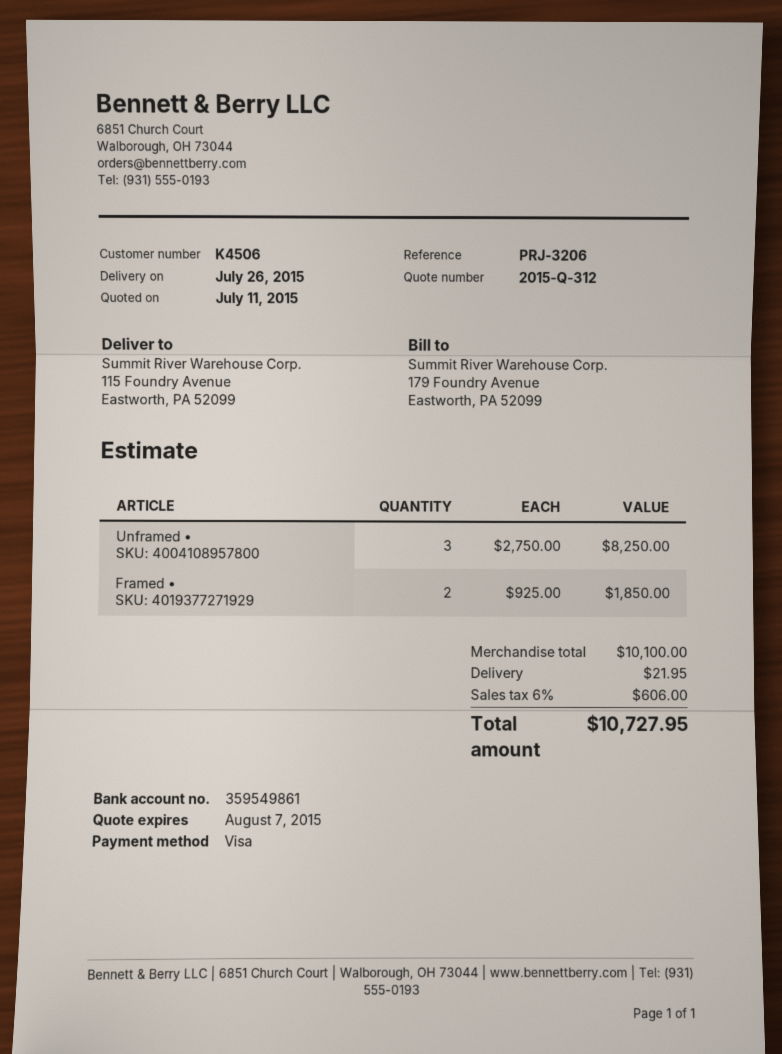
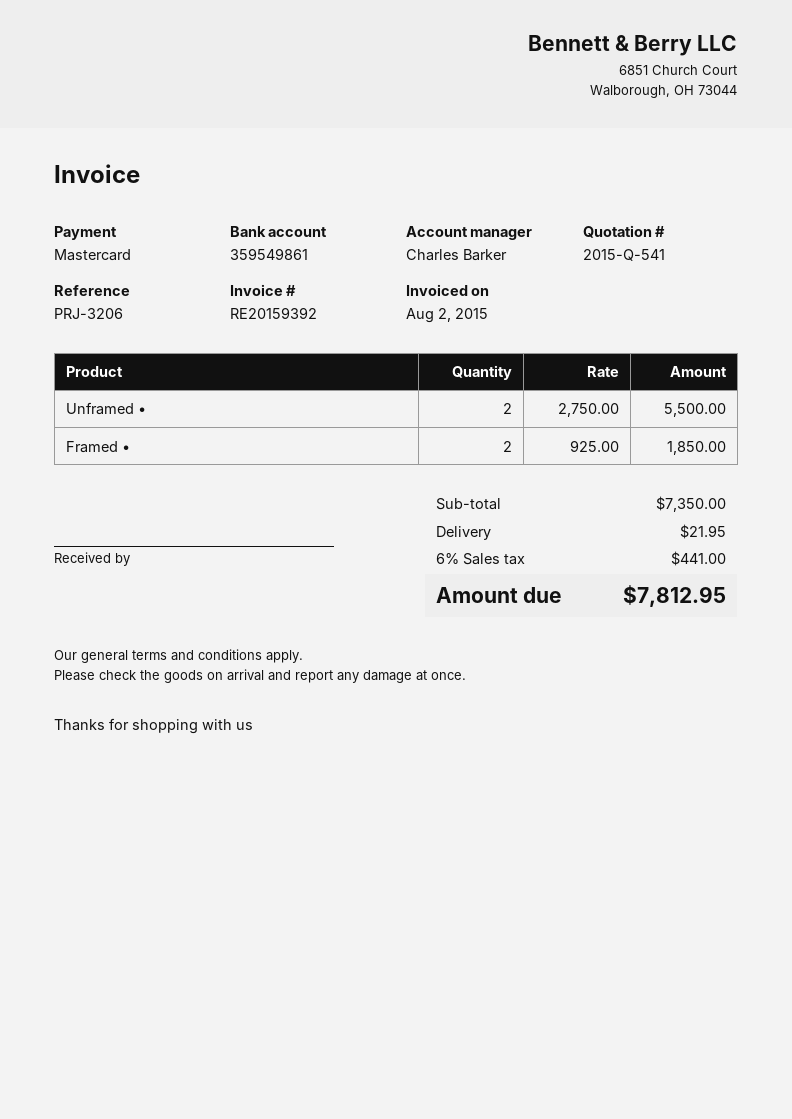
quote number: 2015-Q-312 -> 2015-Q-541
payment method: Visa -> Mastercard
Unframed •: 3 x 2750.00 = 8250.00 -> 2 x 2750.00 = 5500.00
subtotal: 10100.00 -> 7350.00
tax: 6% = 606.00 -> 6% = 441.00
total: 10727.95 -> 7812.95

